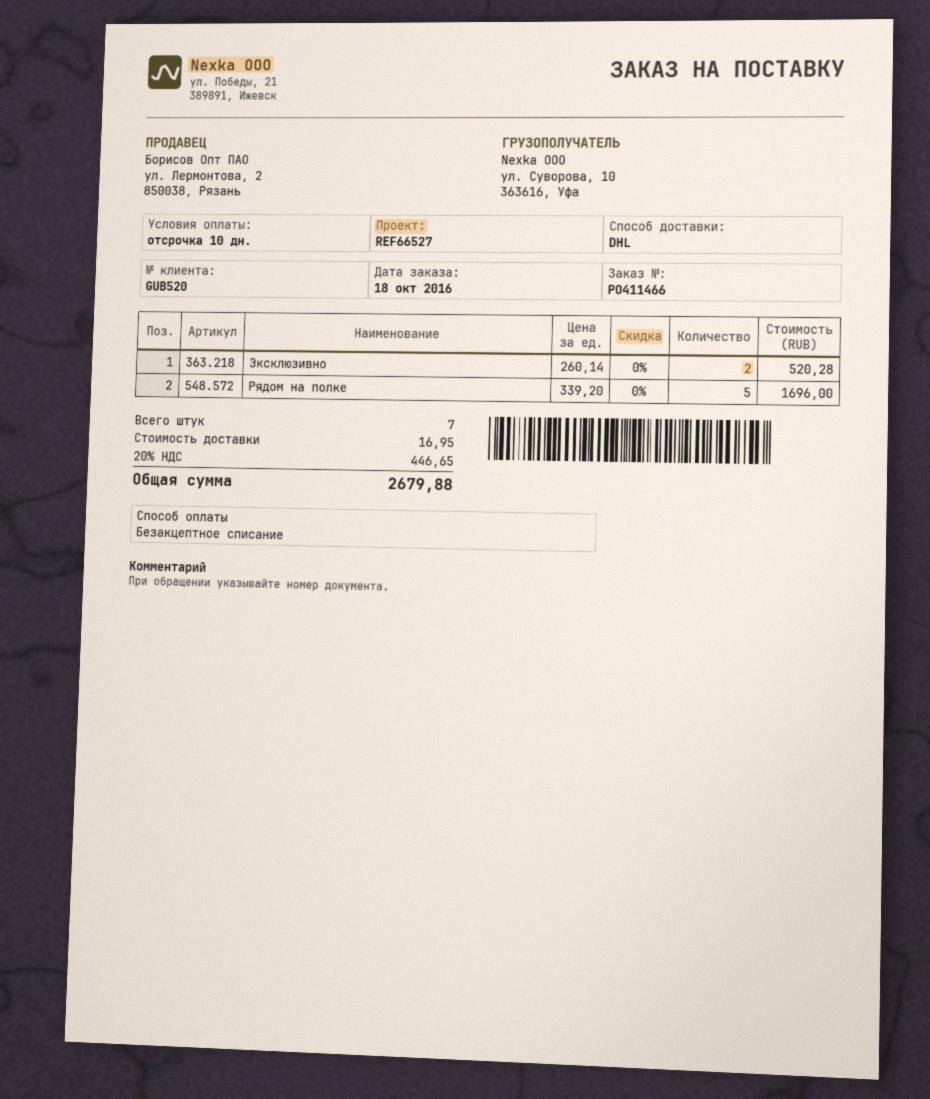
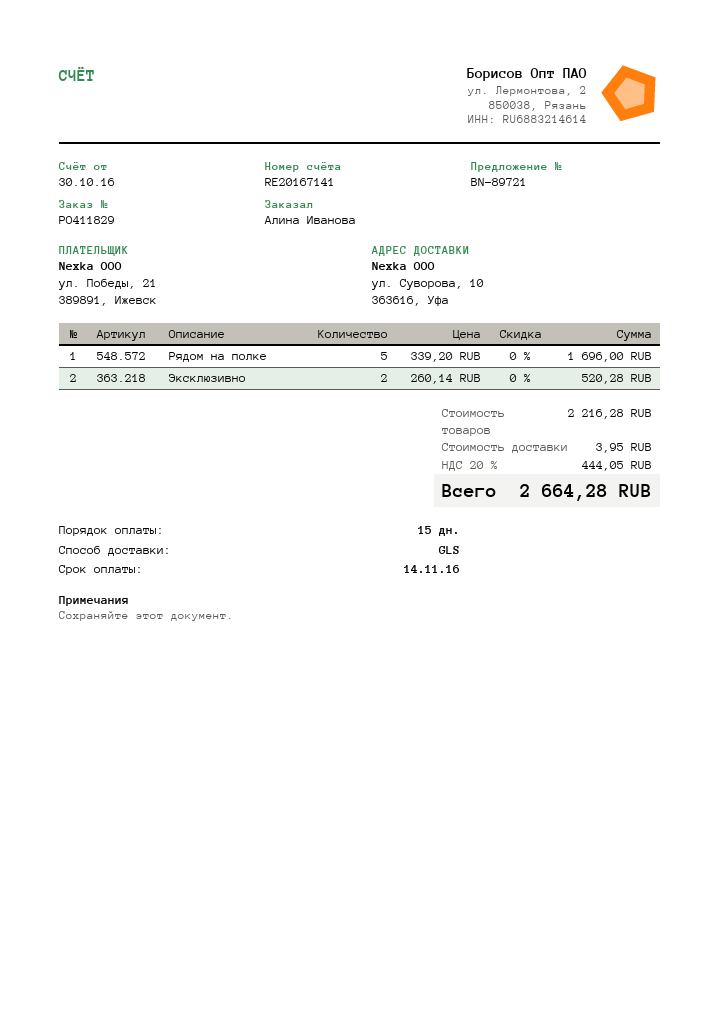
order number: PO411466 -> PO411829
payment terms: 10 days -> 15 days
shipping method: DHL -> GLS
shipping: 16.95 -> 3.95
tax: 20% = 446.65 -> 20% = 444.05
total: 2679.88 -> 2664.28

